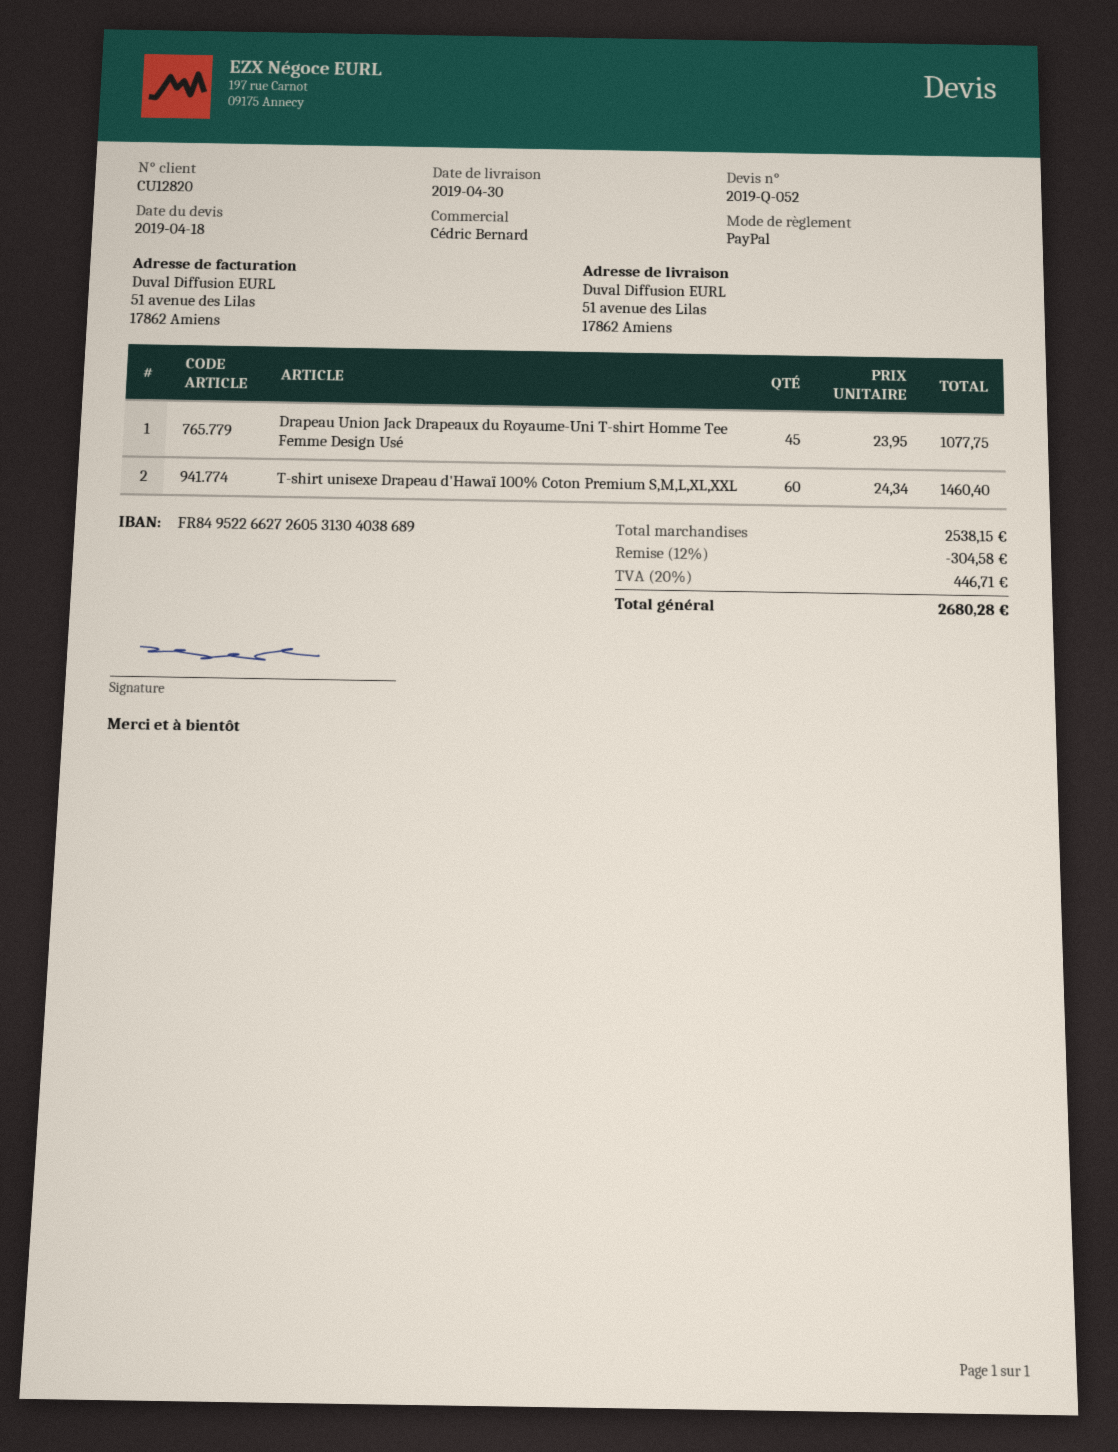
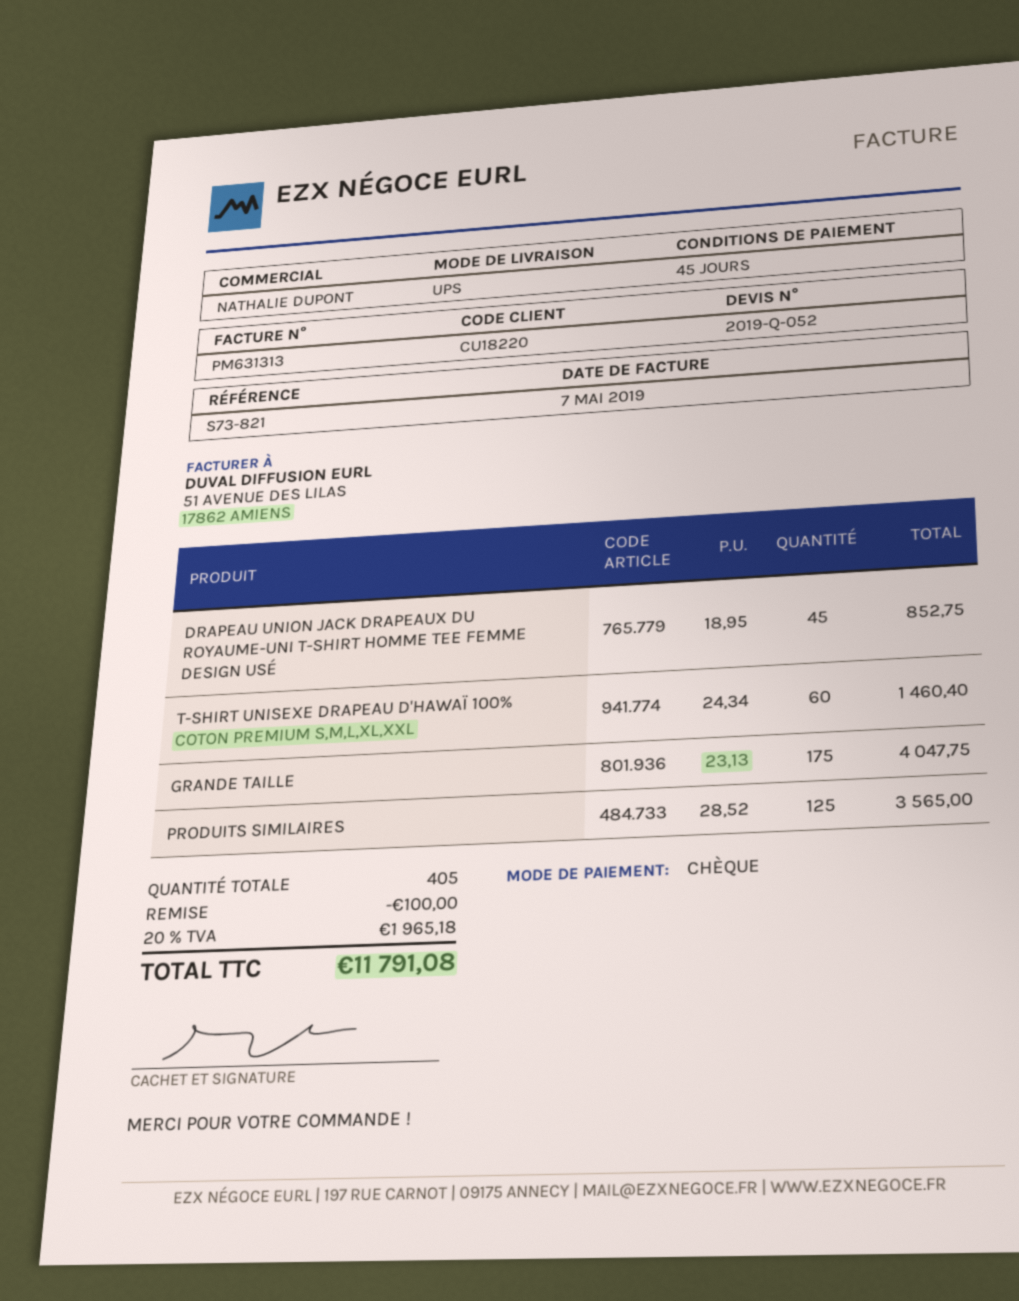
customer number: CU12820 -> CU18220
sales rep: Cédric Bernard -> NATHALIE DUPONT
payment method: PayPal -> cheque
Drapeau Union Jack Drapeaux du Royaume-Uni T-shirt Homme Tee Femme Design Usé: 45 x 23.95 = 1077.75 -> 45 x 18.95 = 852.75
GRANDE TAILLE: none -> 175 x 23.13 = 4047.75
PRODUITS SIMILAIRES: none -> 125 x 28.52 = 3565.00
discount: 304.58 -> 100.00
tax: 20% = 446.71 -> 20% = 1965.18
total: 2680.28 -> 11791.08

